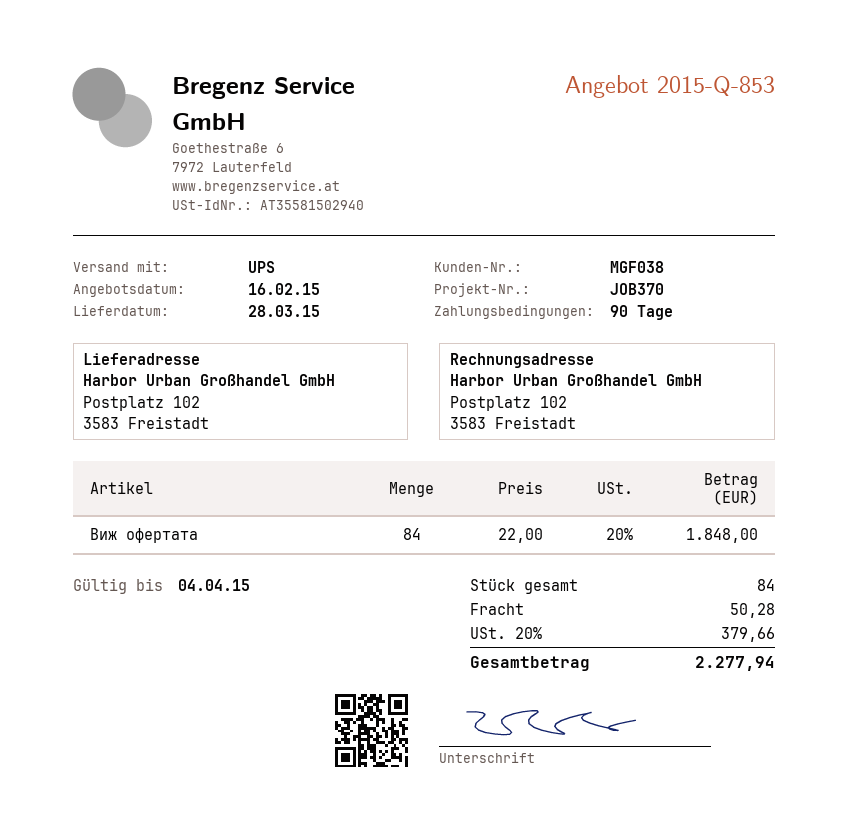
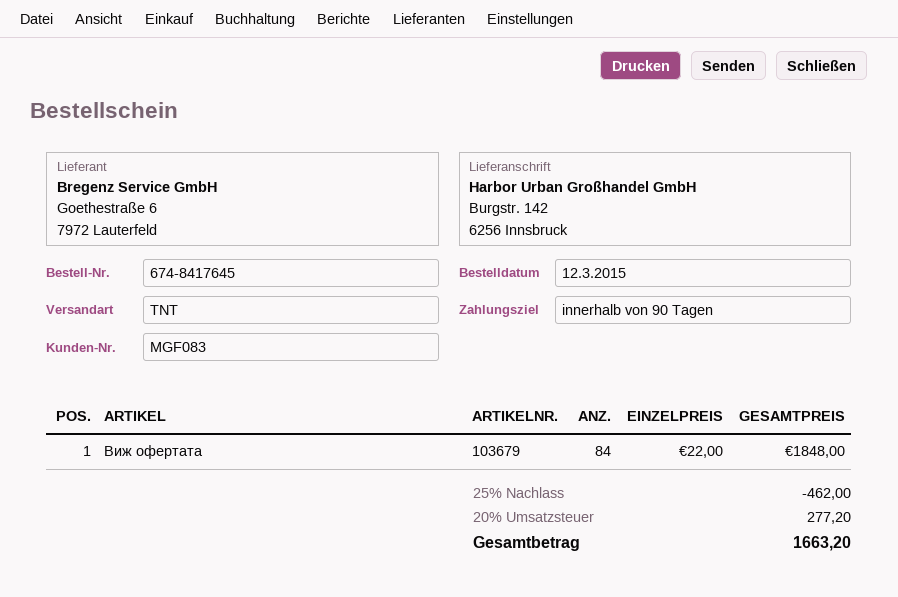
customer number: MGF038 -> MGF083
shipping method: UPS -> TNT
ship to: Postplatz 102, 3583 Freistadt -> Burgstr. 142, 6256 Innsbruck
discount: none -> 25% = 462.00
shipping: 50.28 -> none
tax: 20% = 379.66 -> 20% = 277.20
total: 2277.94 -> 1663.20

